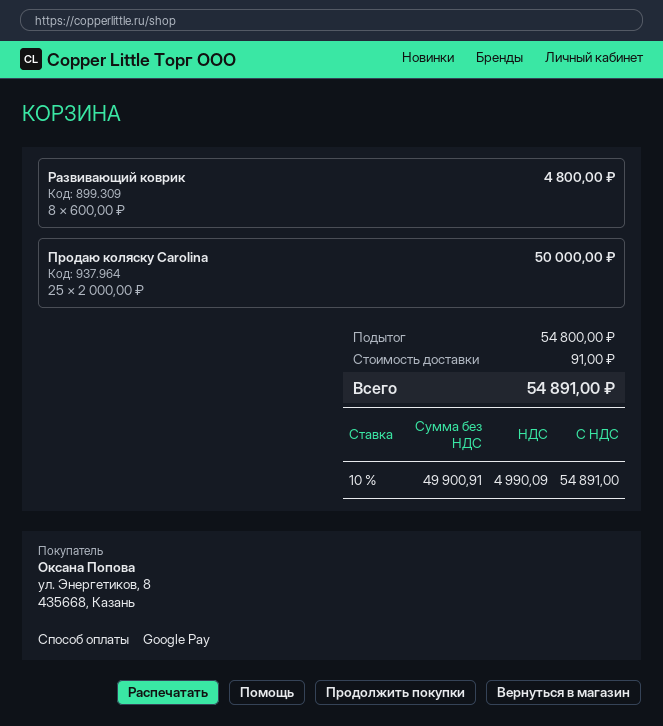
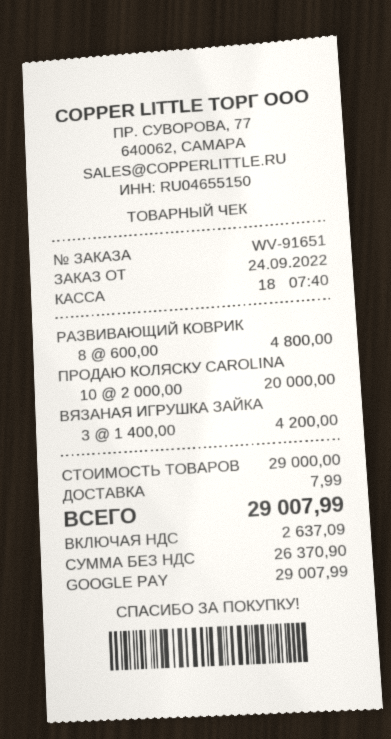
Продаю коляску Carolina: 25 x 2000.00 = 50000.00 -> 10 x 2000.00 = 20000.00
ВЯЗАНАЯ ИГРУШКА ЗАЙКА: none -> 3 x 1400.00 = 4200.00
subtotal: 54800.00 -> 29000.00
shipping: 91.00 -> 7.99
net: 49900.91 -> 26370.90
tax: 4990.09 -> 2637.09
total: 54891.00 -> 29007.99

